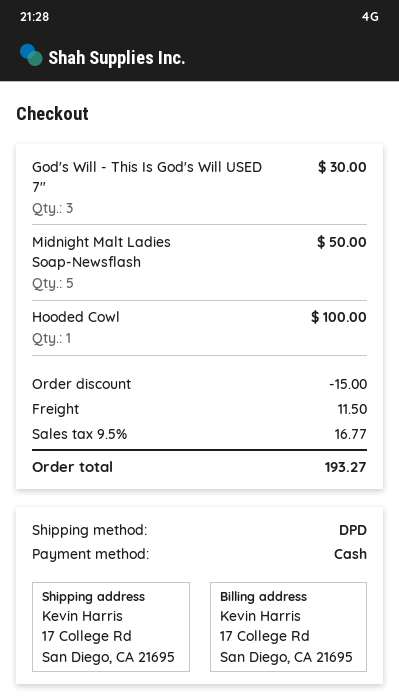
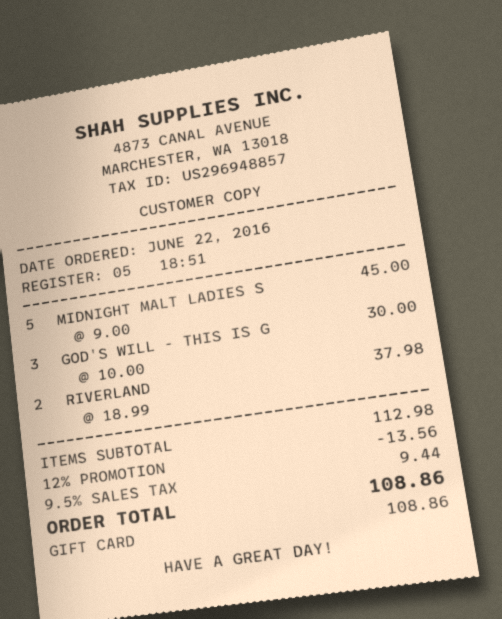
payment method: cash -> gift card
Midnight Malt Ladies Soap-Newsflash: 5 for 50.00 -> 5 for 45.00
Hooded Cowl: 1 for 100.00 -> none
RIVERLAND: none -> 2 for 37.98
discount: 15.00 -> 13.56
shipping: 11.50 -> none
tax: 9.5% = 16.77 -> 9.5% = 9.44
total: 193.27 -> 108.86

